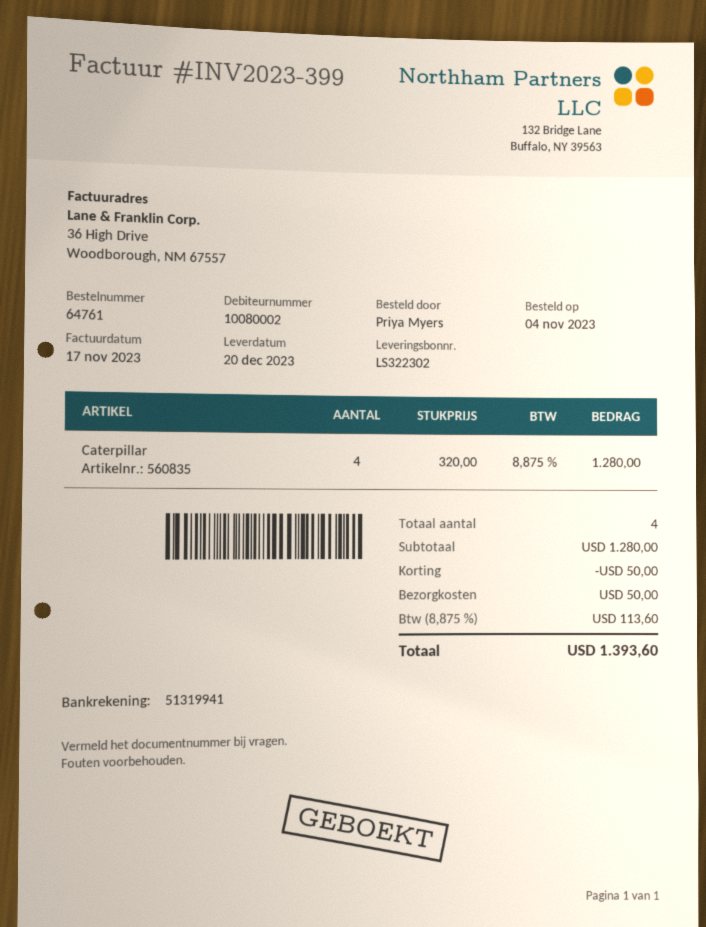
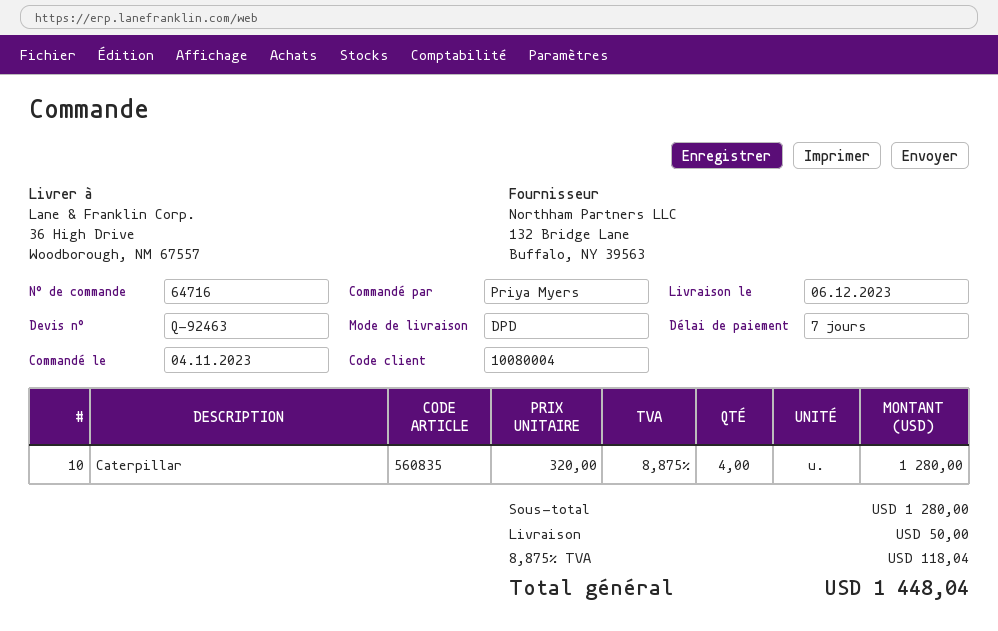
order number: 64761 -> 64716
delivery date: 2023-12-20 -> 2023-12-06
customer number: 10080002 -> 10080004
discount: 50.00 -> none
tax: 8.875% = 113.60 -> 8.875% = 118.04
total: 1393.60 -> 1448.04

